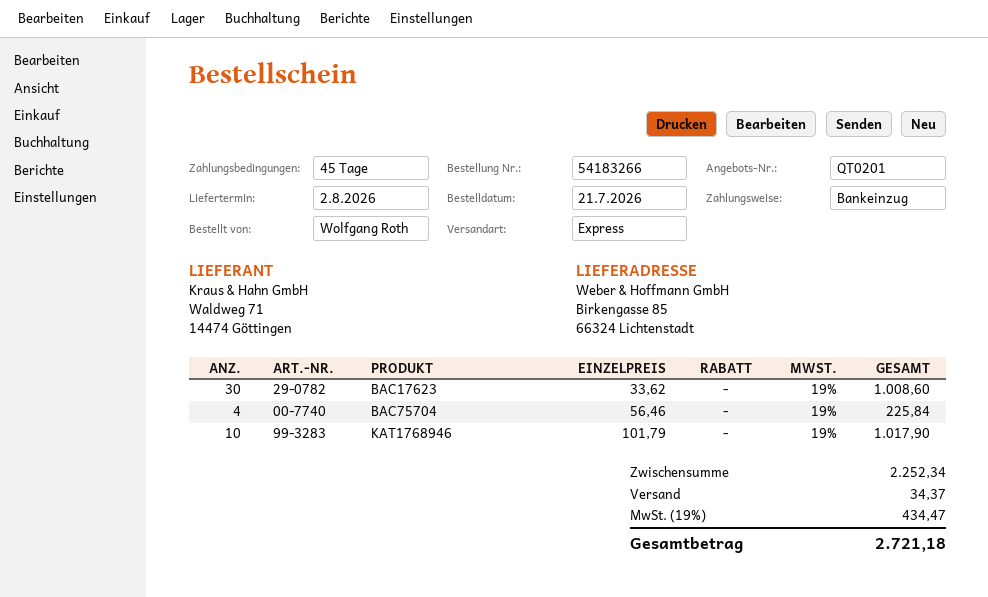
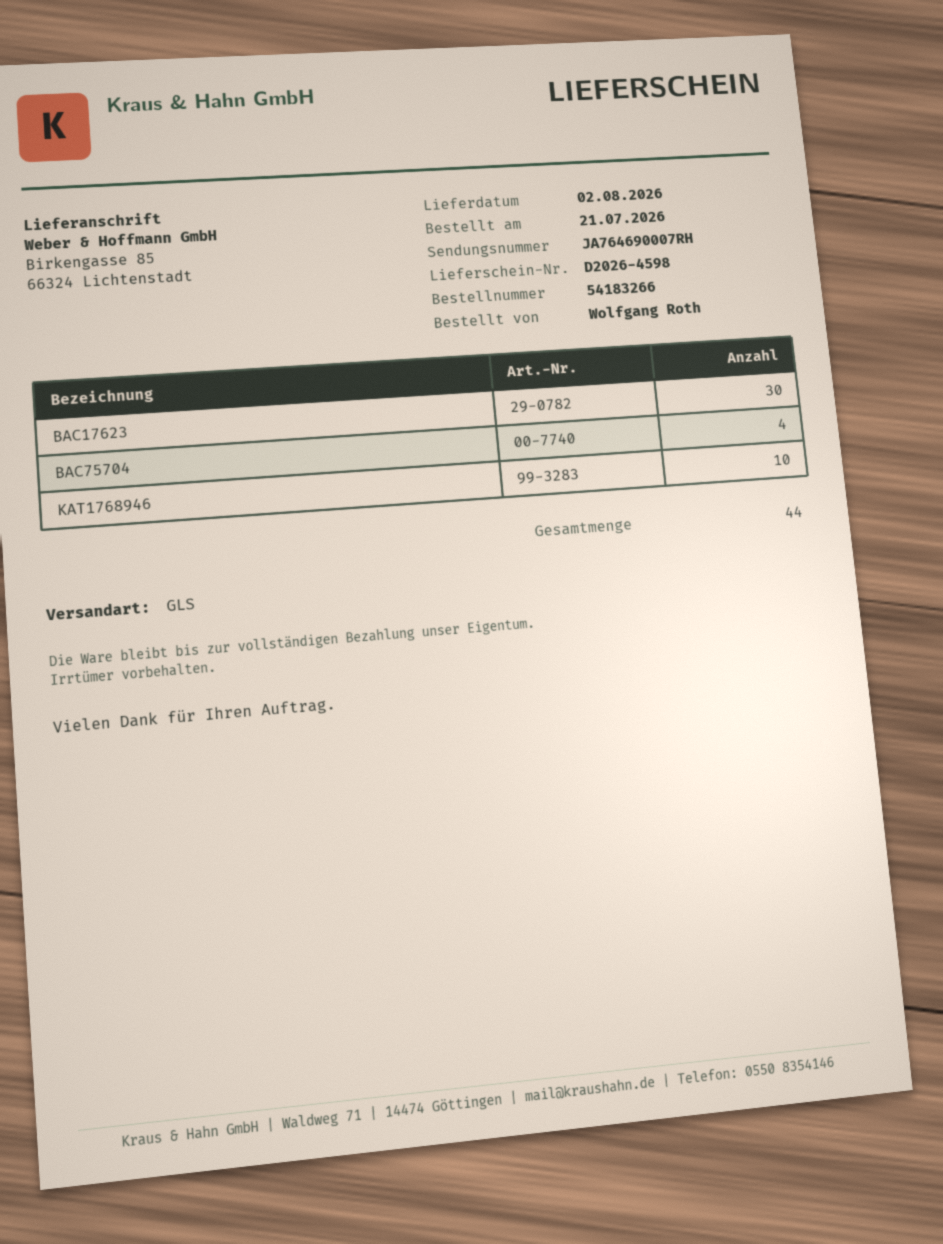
shipping method: express -> GLS

